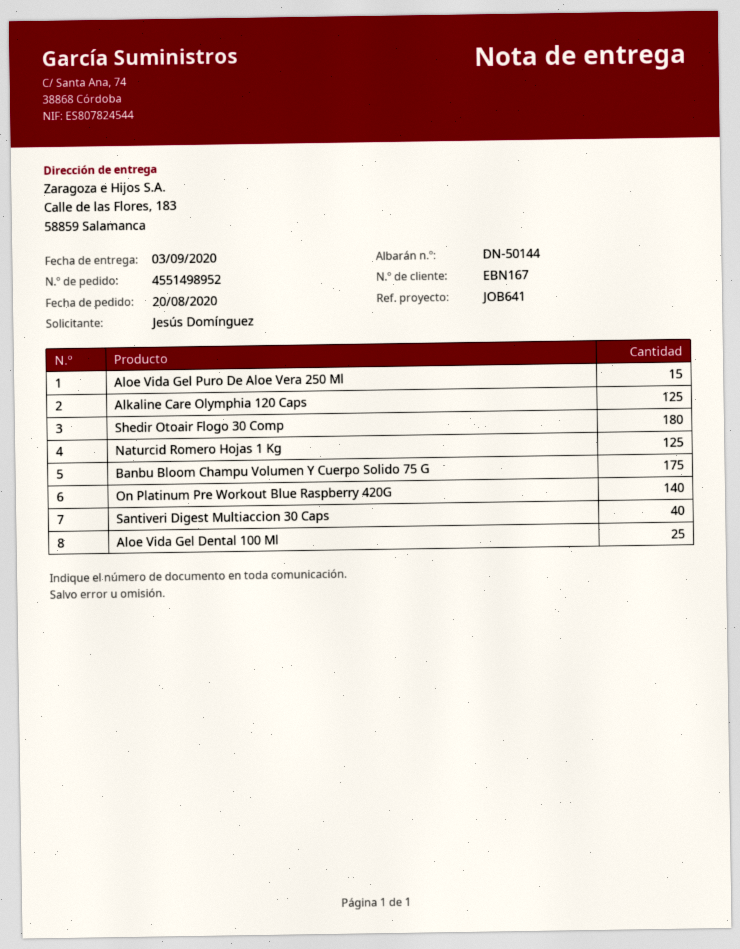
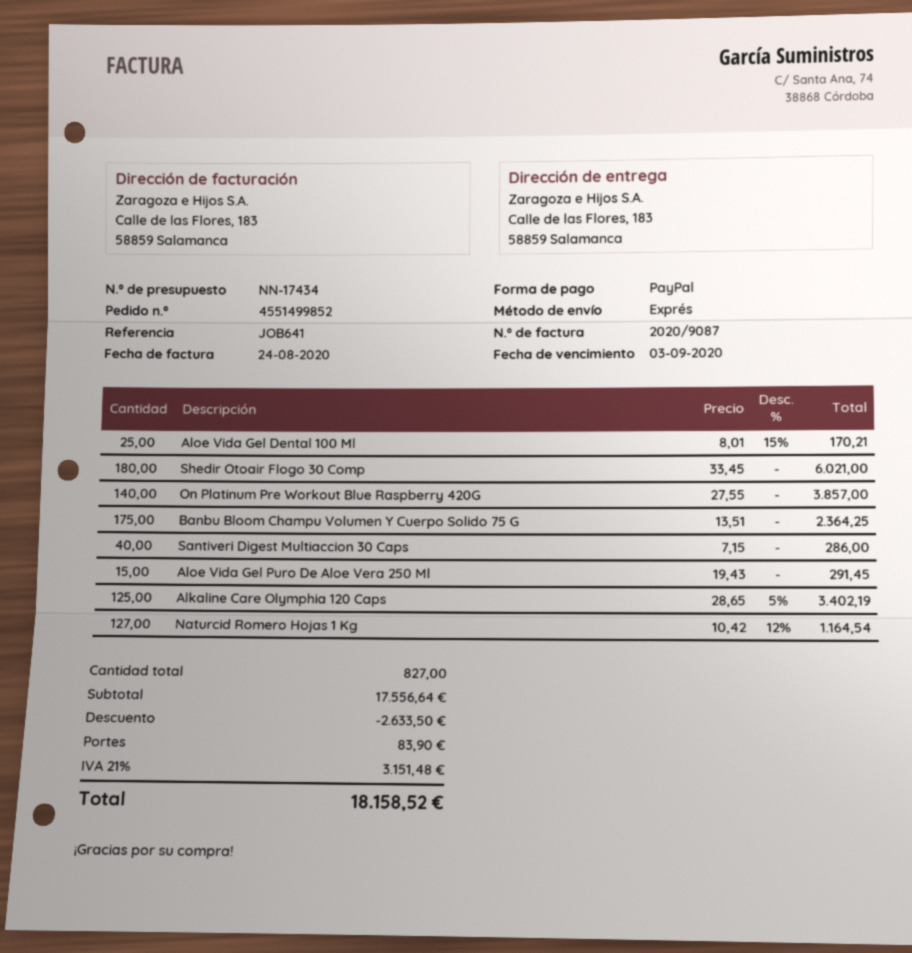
order number: 4551498952 -> 4551499852
Naturcid Romero Hojas 1 Kg: 125 -> 127

